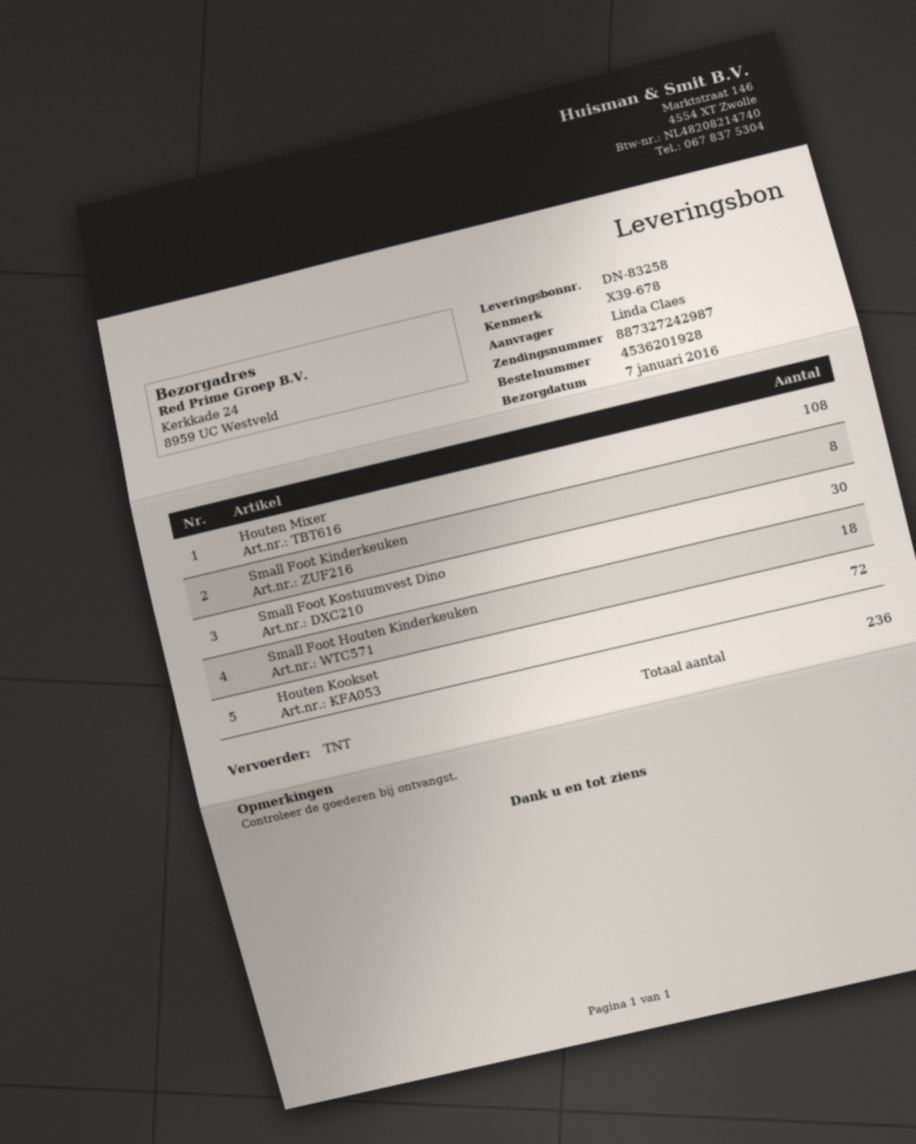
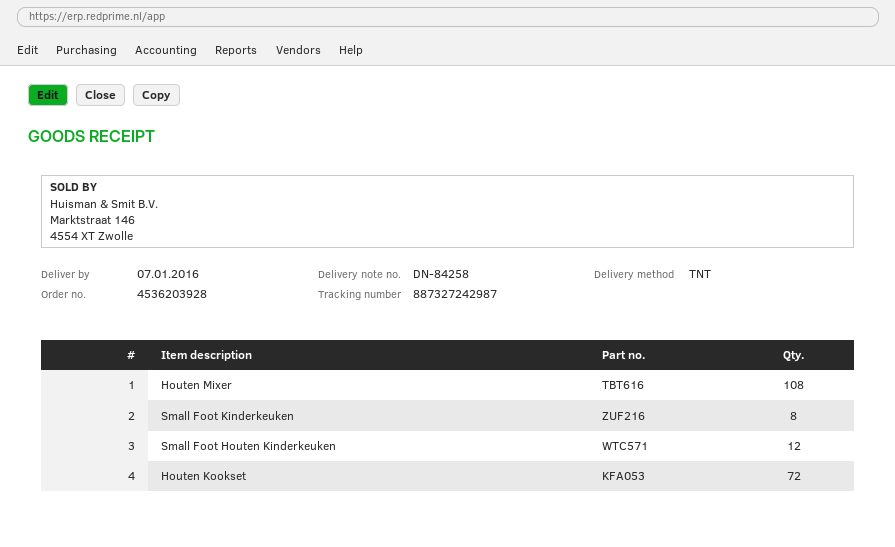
order number: 4536201928 -> 4536203928
delivery note number: DN-83258 -> DN-84258
Small Foot Kostuumvest Dino: 30 -> none
Small Foot Houten Kinderkeuken: 18 -> 12

